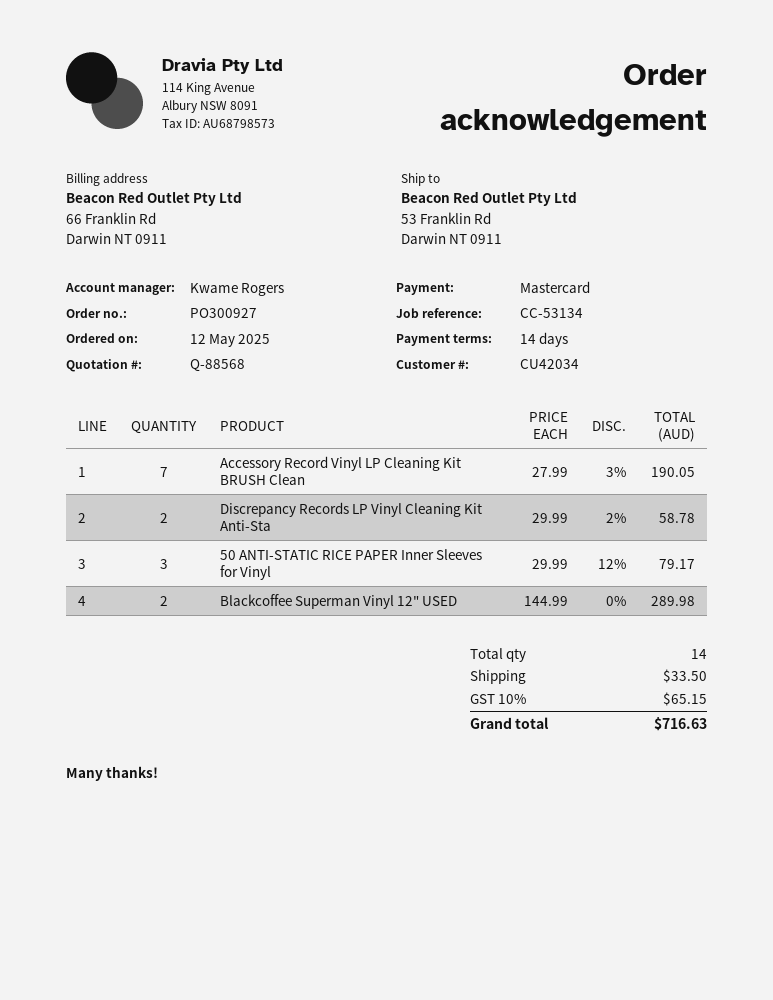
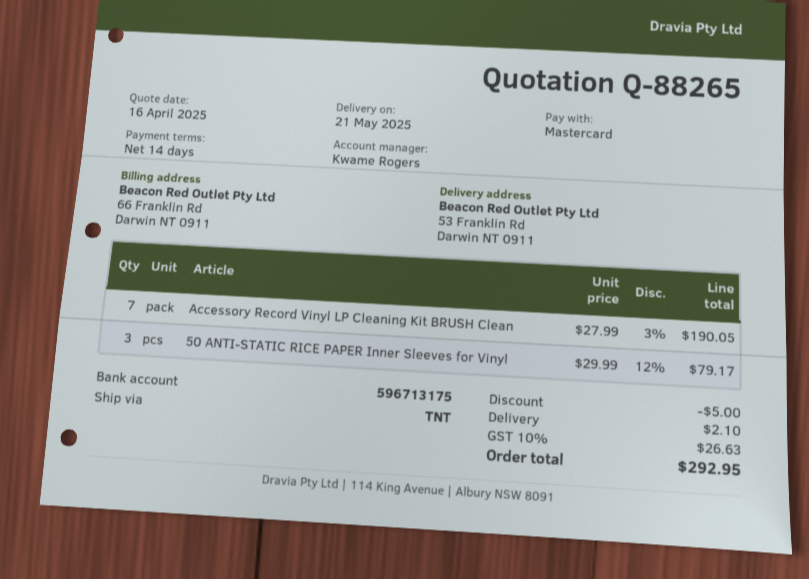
quote number: Q-88568 -> Q-88265
Discrepancy Records LP Vinyl Cleaning Kit Anti-Sta: 2 x 29.99 - 2% = 58.78 -> none
Blackcoffee Superman Vinyl 12" USED: 2 x 144.99 = 289.98 -> none
discount: none -> 5.00
shipping: 33.50 -> 2.10
tax: 10% = 65.15 -> 10% = 26.63
total: 716.63 -> 292.95

